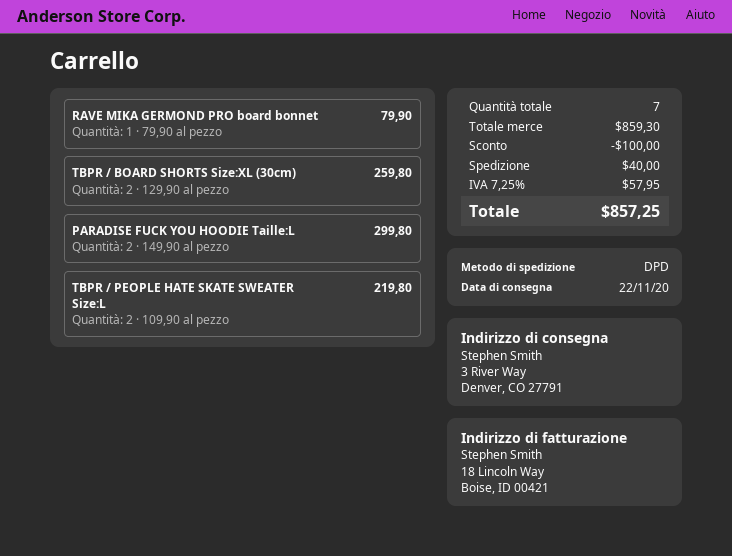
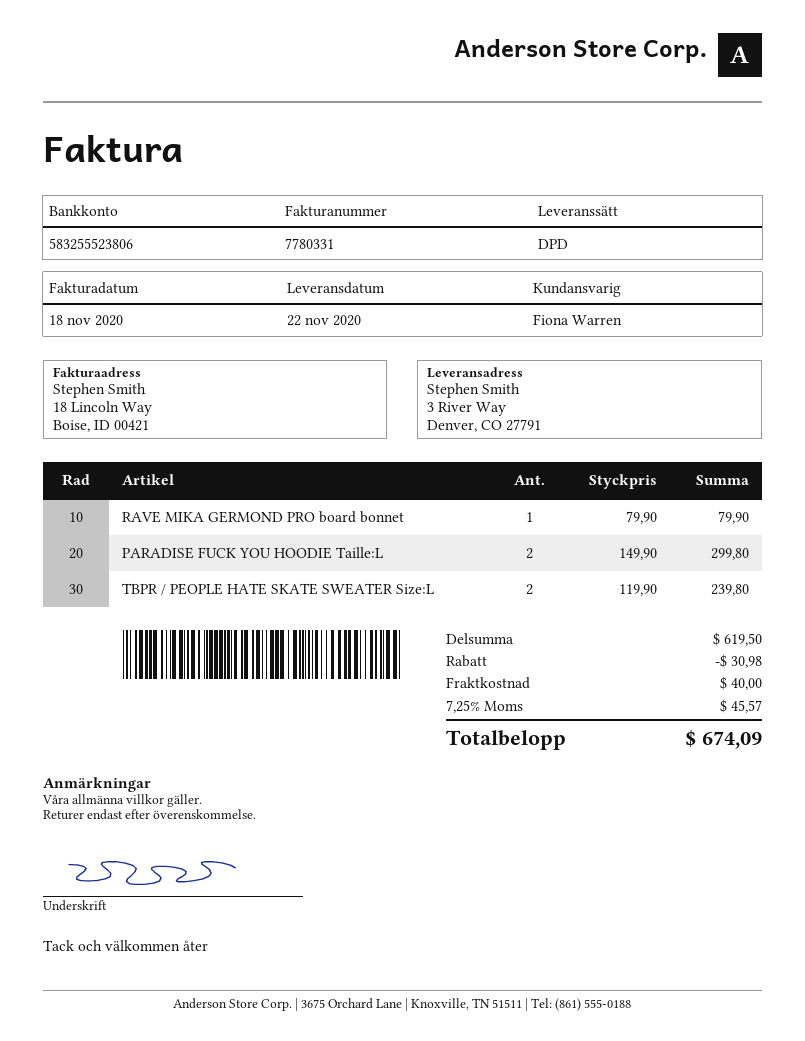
TBPR / BOARD SHORTS Size:XL (30cm): 2 x 129.90 = 259.80 -> none
TBPR / PEOPLE HATE SKATE SWEATER Size:L: 2 x 109.90 = 219.80 -> 2 x 119.90 = 239.80
subtotal: 859.30 -> 619.50
discount: 100.00 -> 30.98
tax: 7.25% = 57.95 -> 7.25% = 45.57
total: 857.25 -> 674.09

